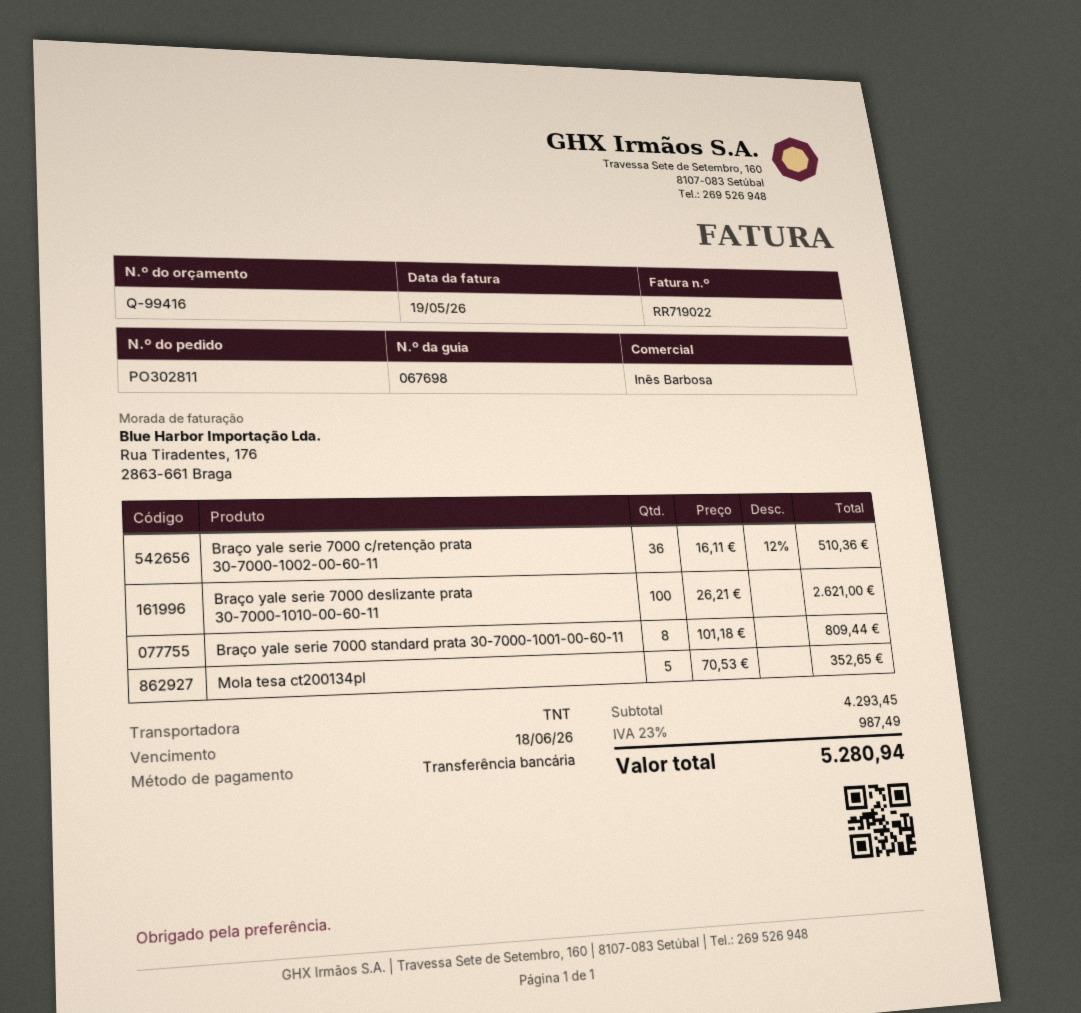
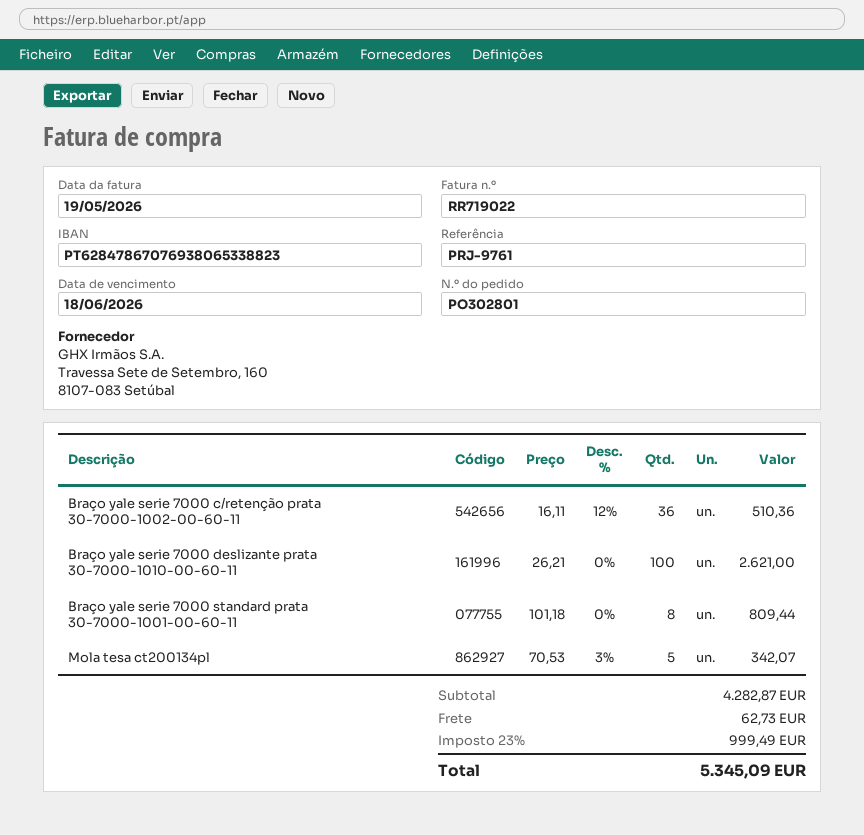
order number: PO302811 -> PO302801
Mola tesa ct200134pl: 5 x 70.53 = 352.65 -> 5 x 70.53 - 3% = 342.07
subtotal: 4293.45 -> 4282.87
shipping: none -> 62.73
tax: 23% = 987.49 -> 23% = 999.49
total: 5280.94 -> 5345.09

